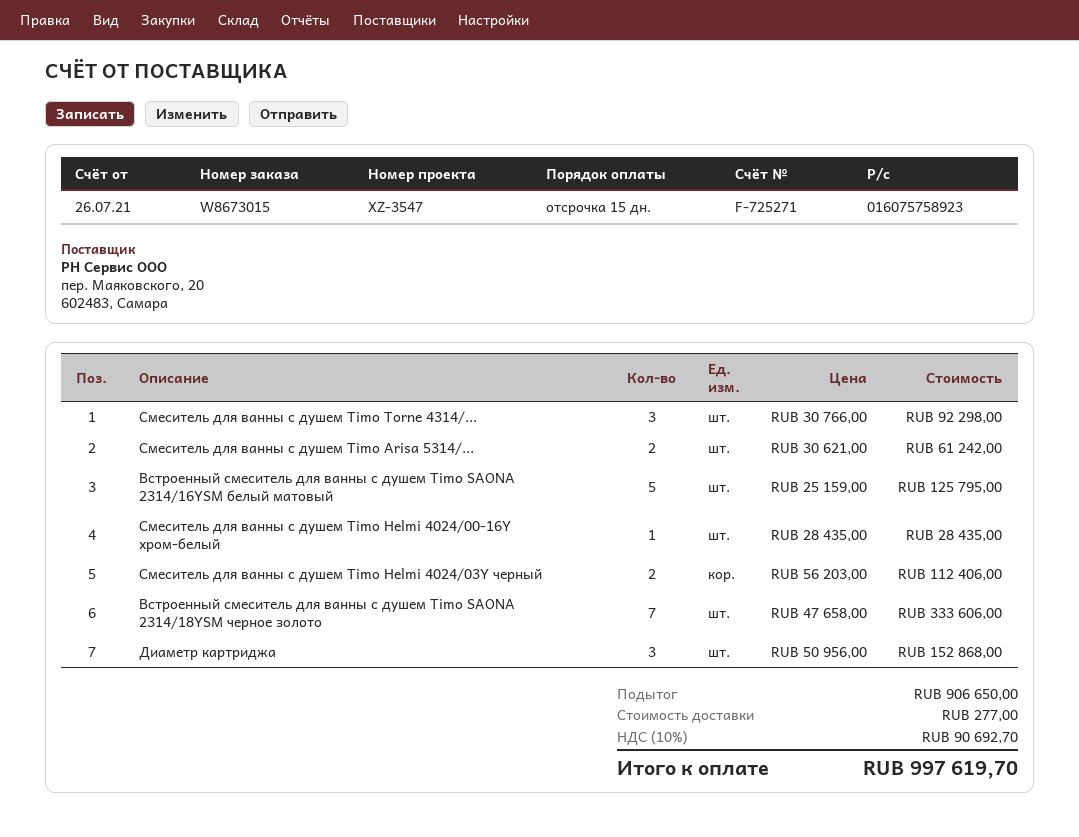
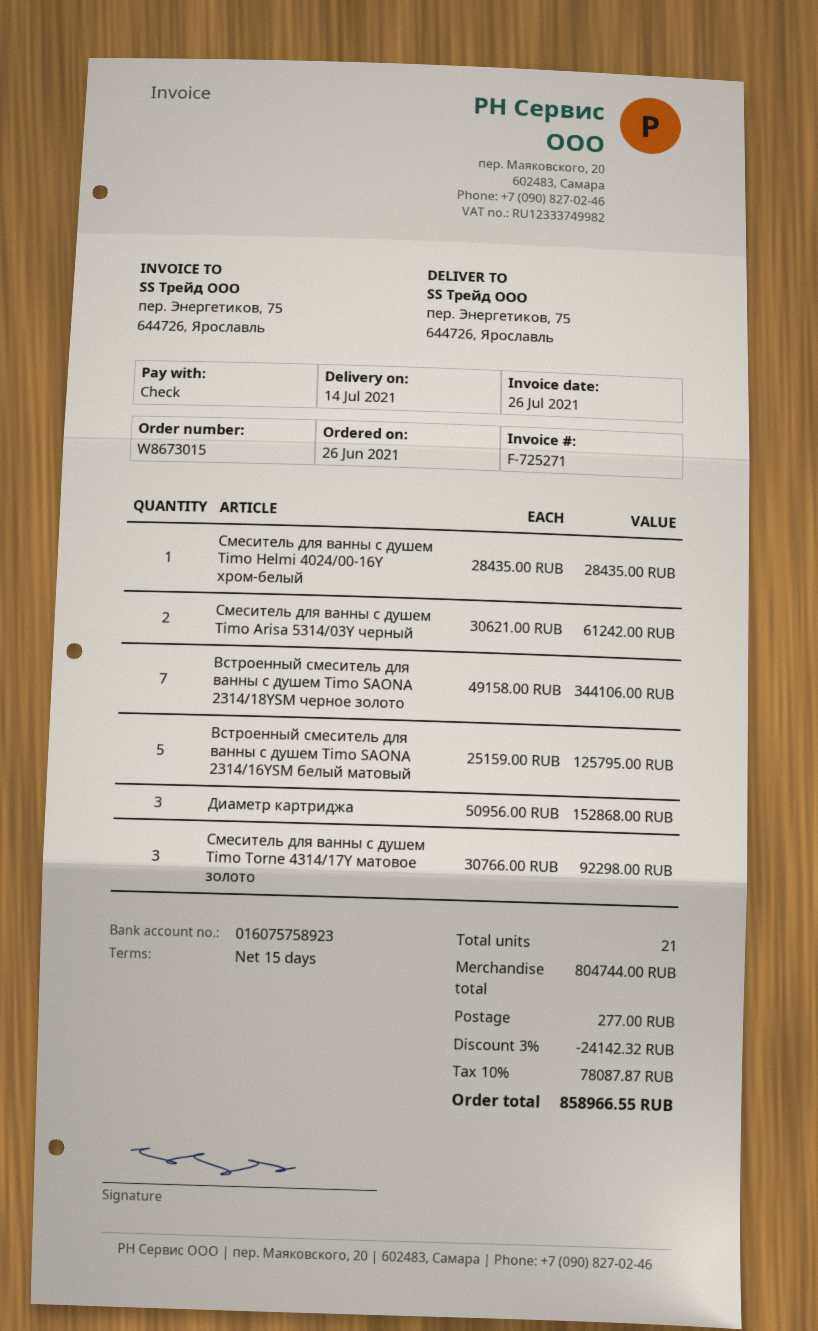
Смеситель для ванны с душем Timo Helmi 4024/03Y черный: 2 x 56203.00 = 112406.00 -> none
Встроенный смеситель для ванны с душем Timo SAONA 2314/18YSM черное золото: 7 x 47658.00 = 333606.00 -> 7 x 49158.00 = 344106.00
subtotal: 906650.00 -> 804744.00
discount: none -> 3% = 24142.32
tax: 10% = 90692.70 -> 10% = 78087.87
total: 997619.70 -> 858966.55

